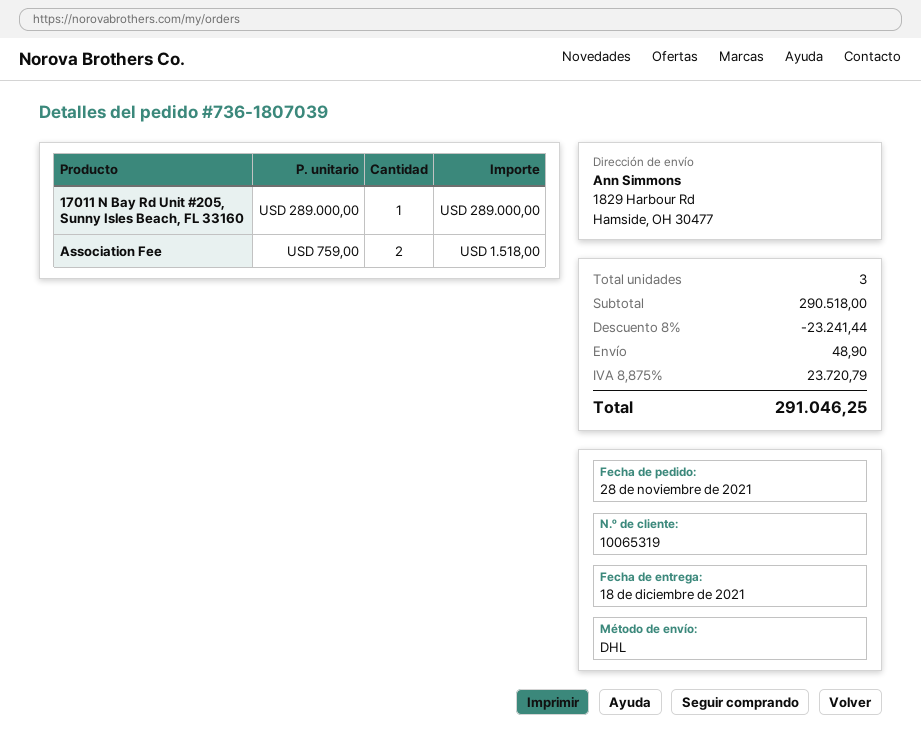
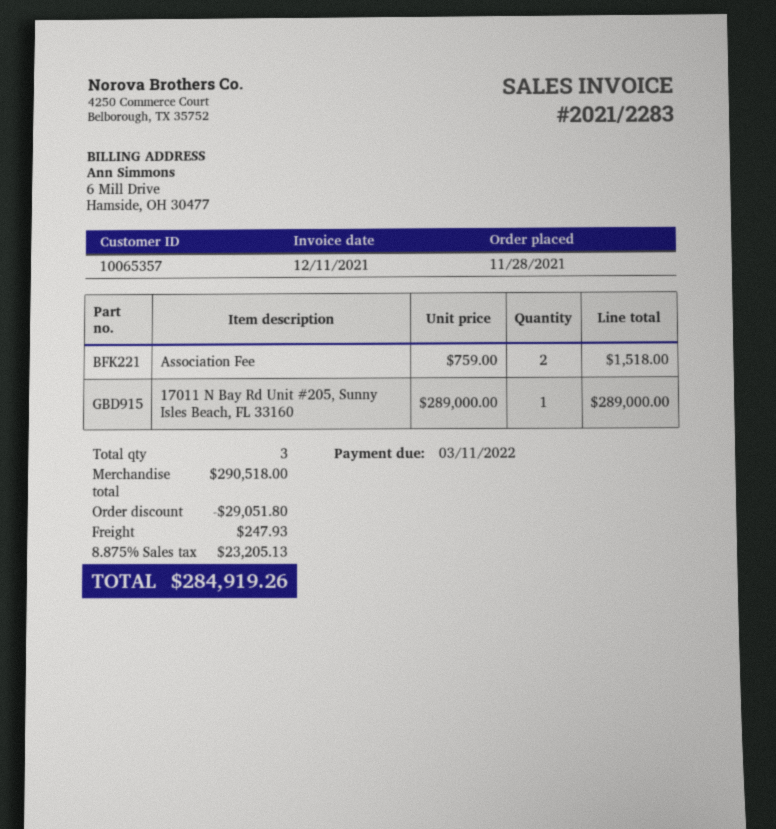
customer number: 10065319 -> 10065357
discount: 23241.44 -> 29051.80
shipping: 48.90 -> 247.93
tax: 8.875% = 23720.79 -> 8.875% = 23205.13
total: 291046.25 -> 284919.26

